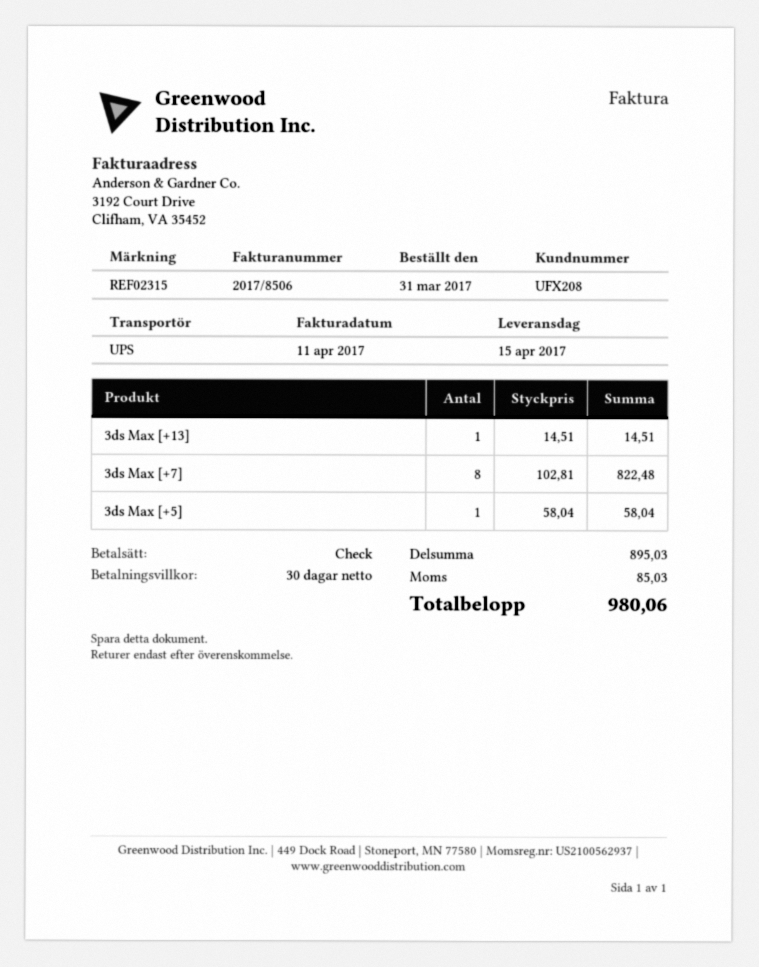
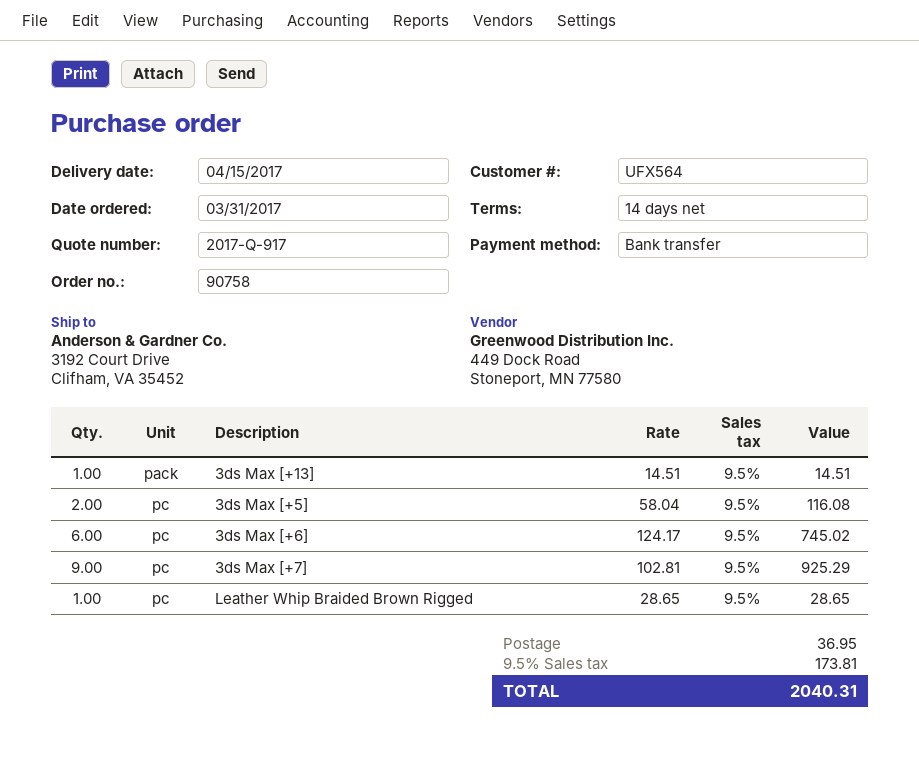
payment terms: 30 days -> 14 days
customer number: UFX208 -> UFX564
payment method: cheque -> bank transfer
3ds Max [+7]: 8 x 102.81 = 822.48 -> 9 x 102.81 = 925.29
3ds Max [+5]: 1 x 58.04 = 58.04 -> 2 x 58.04 = 116.08
3ds Max [+6]: none -> 6 x 124.17 = 745.02
Leather Whip Braided Brown Rigged: none -> 1 x 28.65 = 28.65
shipping: none -> 36.95
tax: 85.03 -> 173.81
total: 980.06 -> 2040.31

